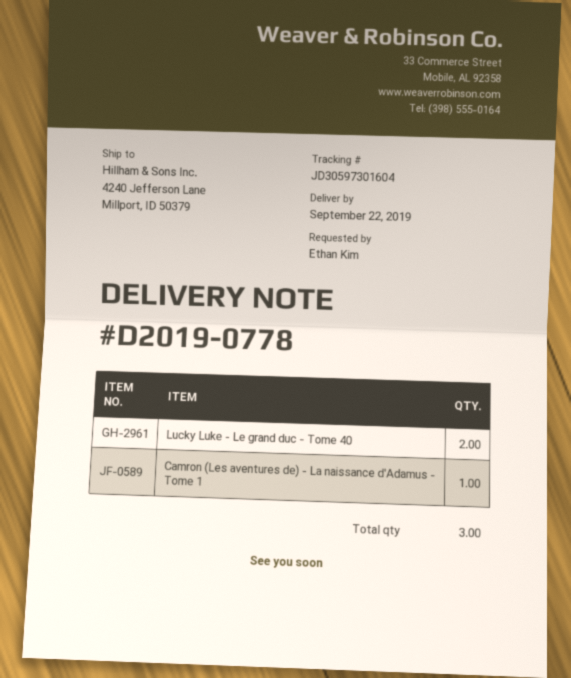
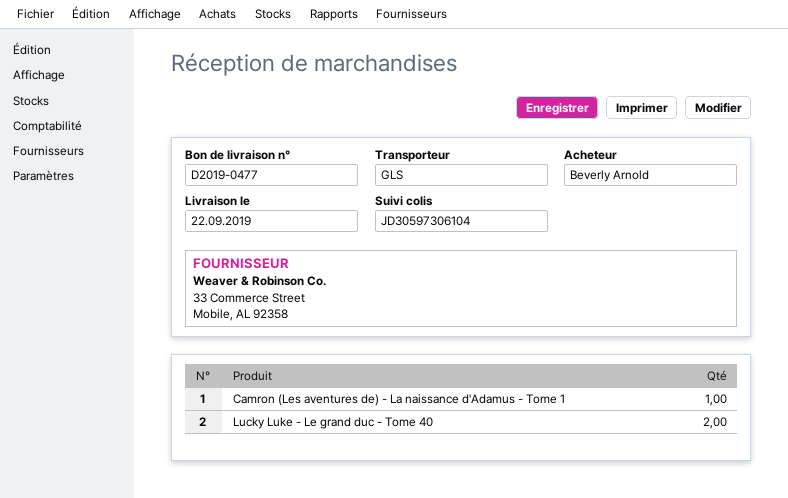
delivery note number: D2019-0778 -> D2019-0477
ordered by: Ethan Kim -> Beverly Arnold
tracking number: JD30597301604 -> JD30597306104

